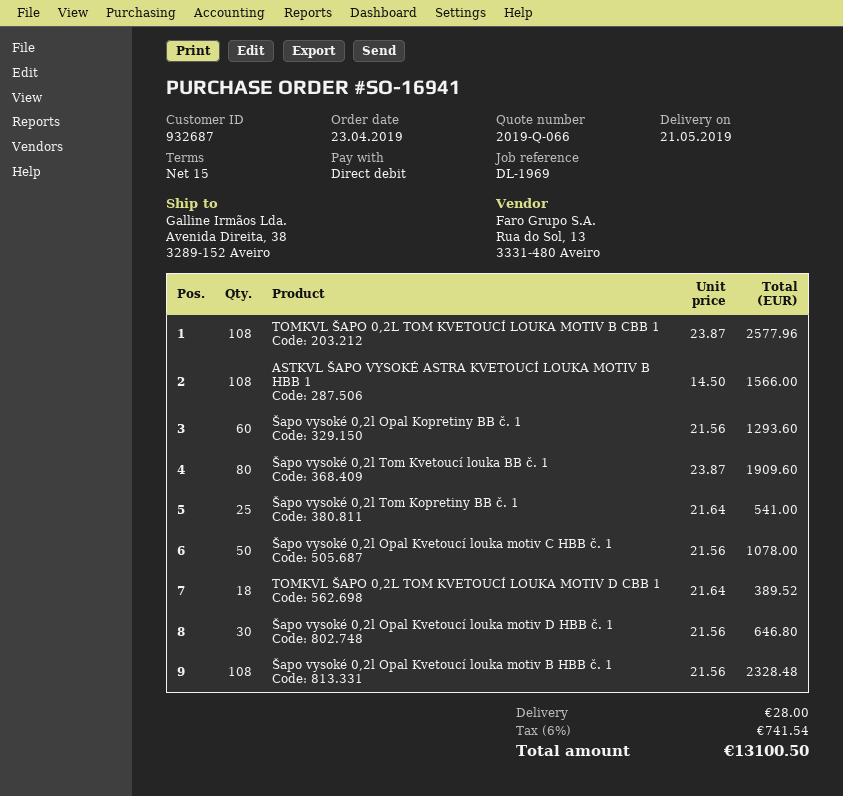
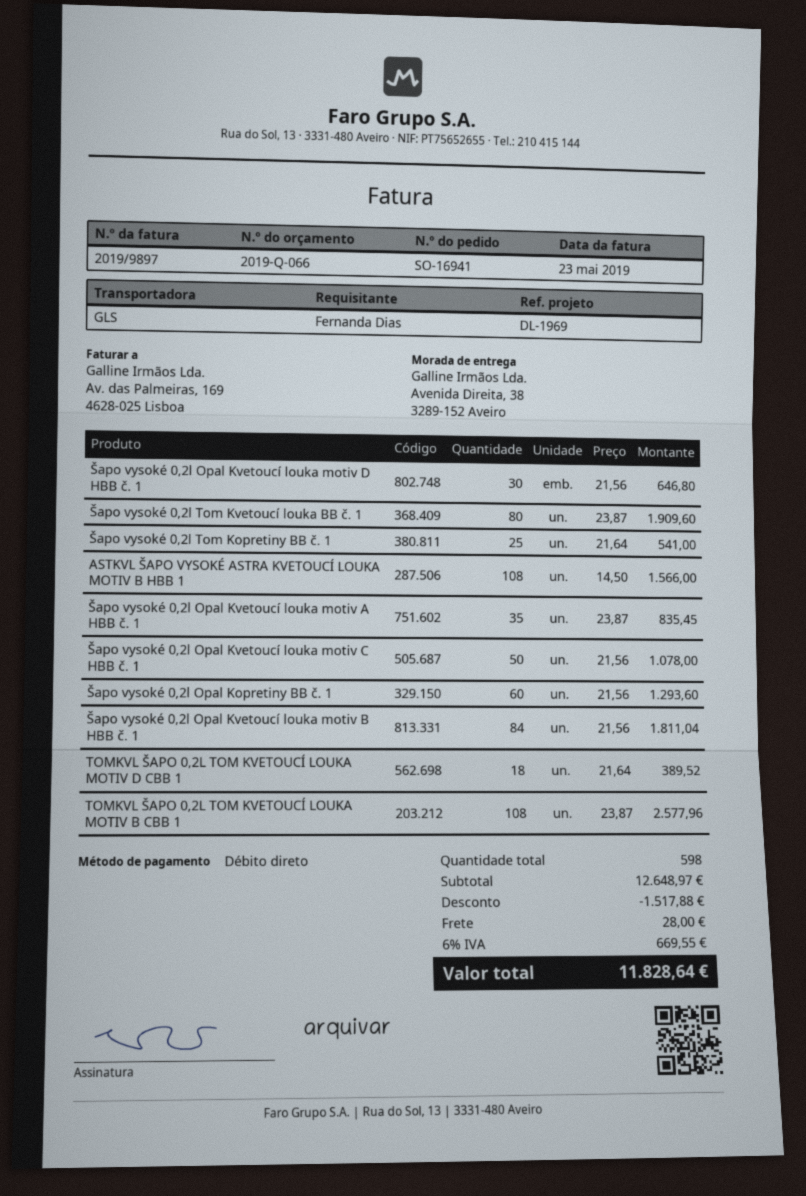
Šapo vysoké 0,2l Opal Kvetoucí louka motiv B HBB č. 1: 108 x 21.56 = 2328.48 -> 84 x 21.56 = 1811.04
Šapo vysoké 0,2l Opal Kvetoucí louka motiv A HBB č. 1: none -> 35 x 23.87 = 835.45
discount: none -> 1517.88
tax: 6% = 741.54 -> 6% = 669.55
total: 13100.50 -> 11828.64

